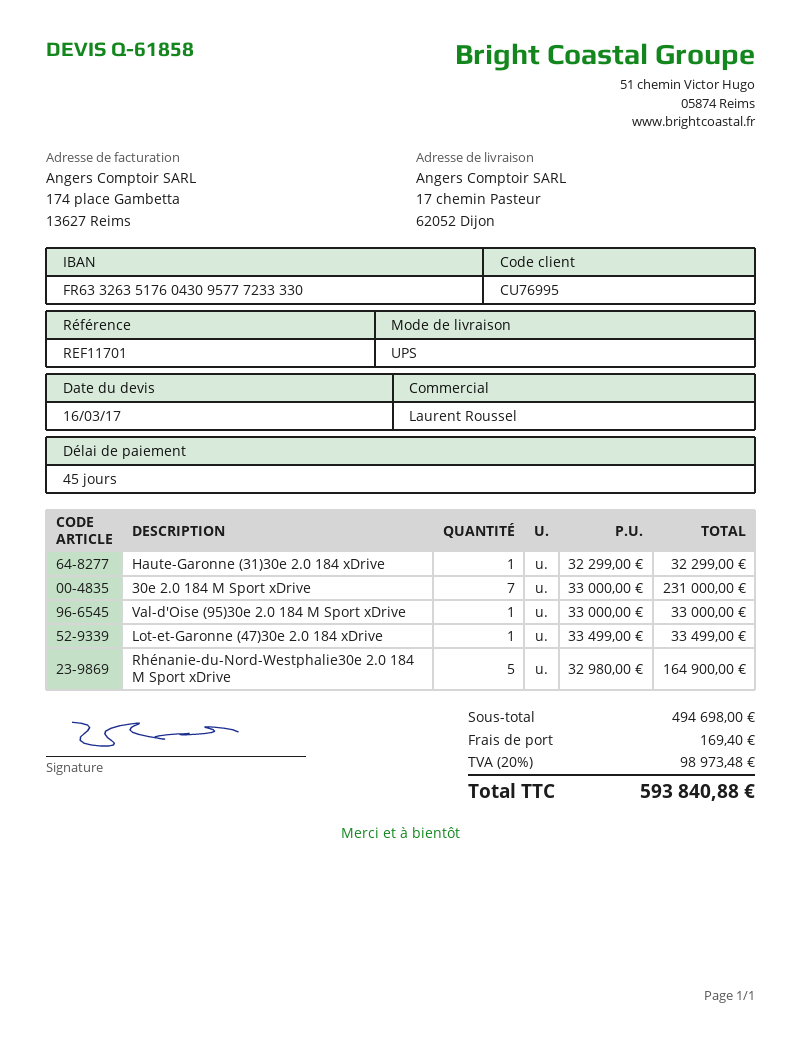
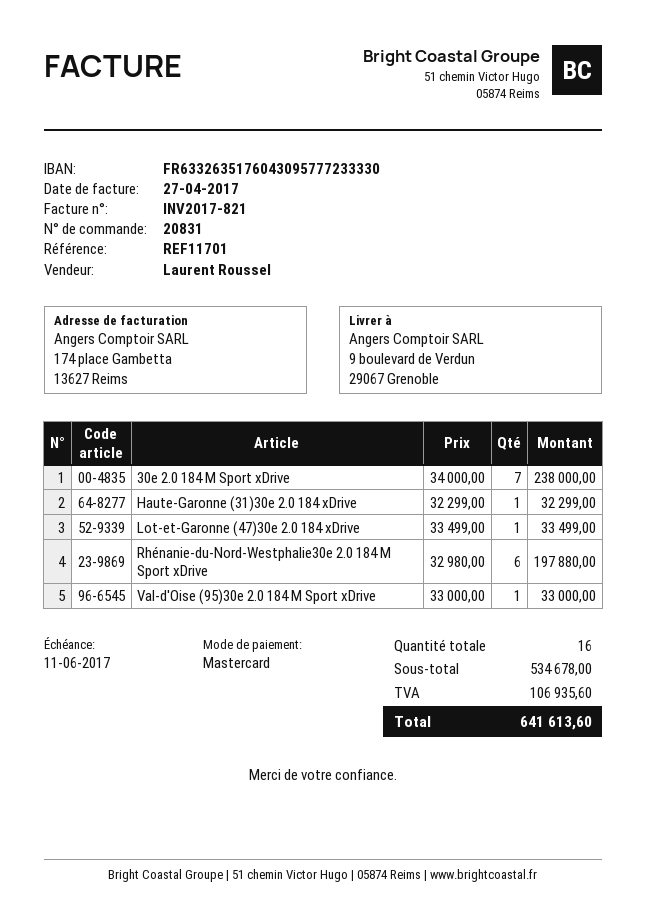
ship to: 17 chemin Pasteur, 62052 Dijon -> 9 boulevard de Verdun, 29067 Grenoble
30e 2.0 184 M Sport xDrive: 7 x 33000.00 = 231000.00 -> 7 x 34000.00 = 238000.00
Rhénanie-du-Nord-Westphalie30e 2.0 184 M Sport xDrive: 5 x 32980.00 = 164900.00 -> 6 x 32980.00 = 197880.00
subtotal: 494698.00 -> 534678.00
shipping: 169.40 -> none
tax: 98973.48 -> 106935.60
total: 593840.88 -> 641613.60

